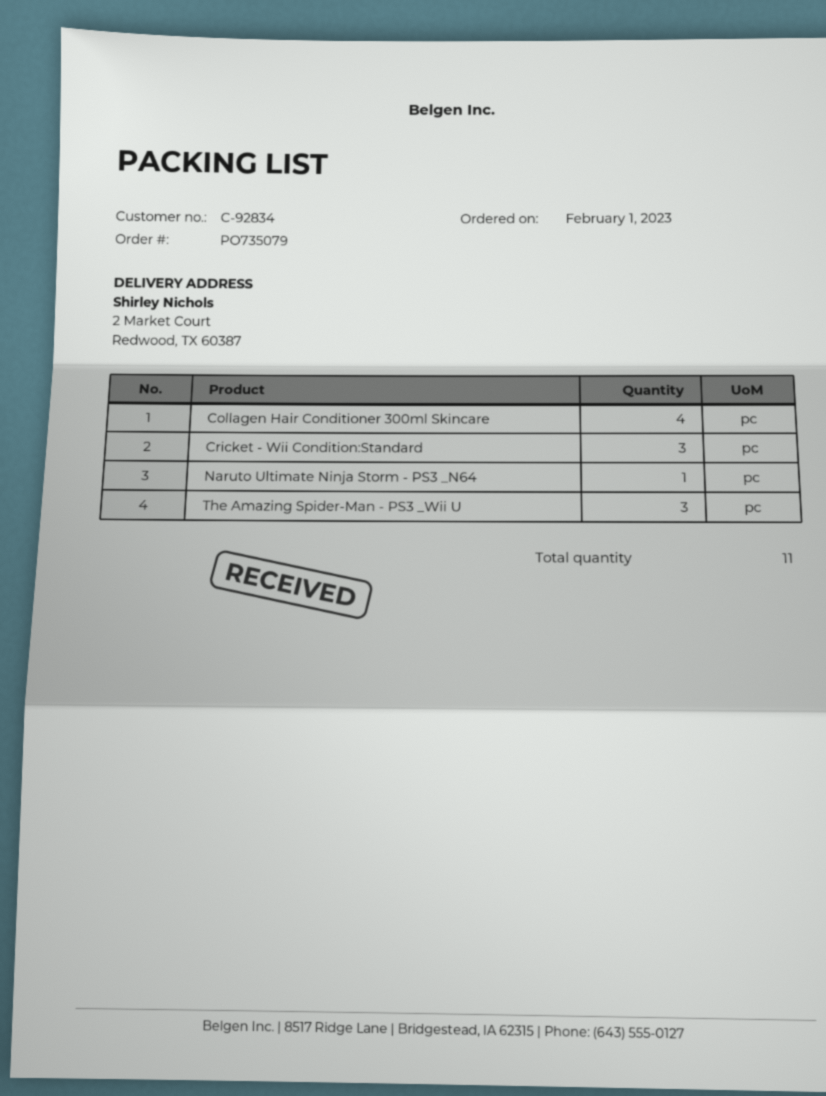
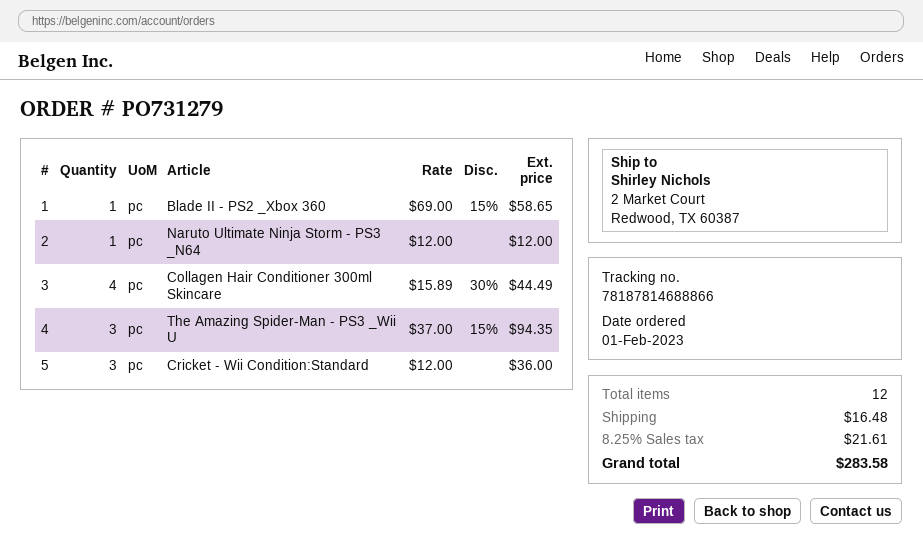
order number: PO735079 -> PO731279
Blade II - PS2 _Xbox 360: none -> 1
total quantity: 11 -> 12

